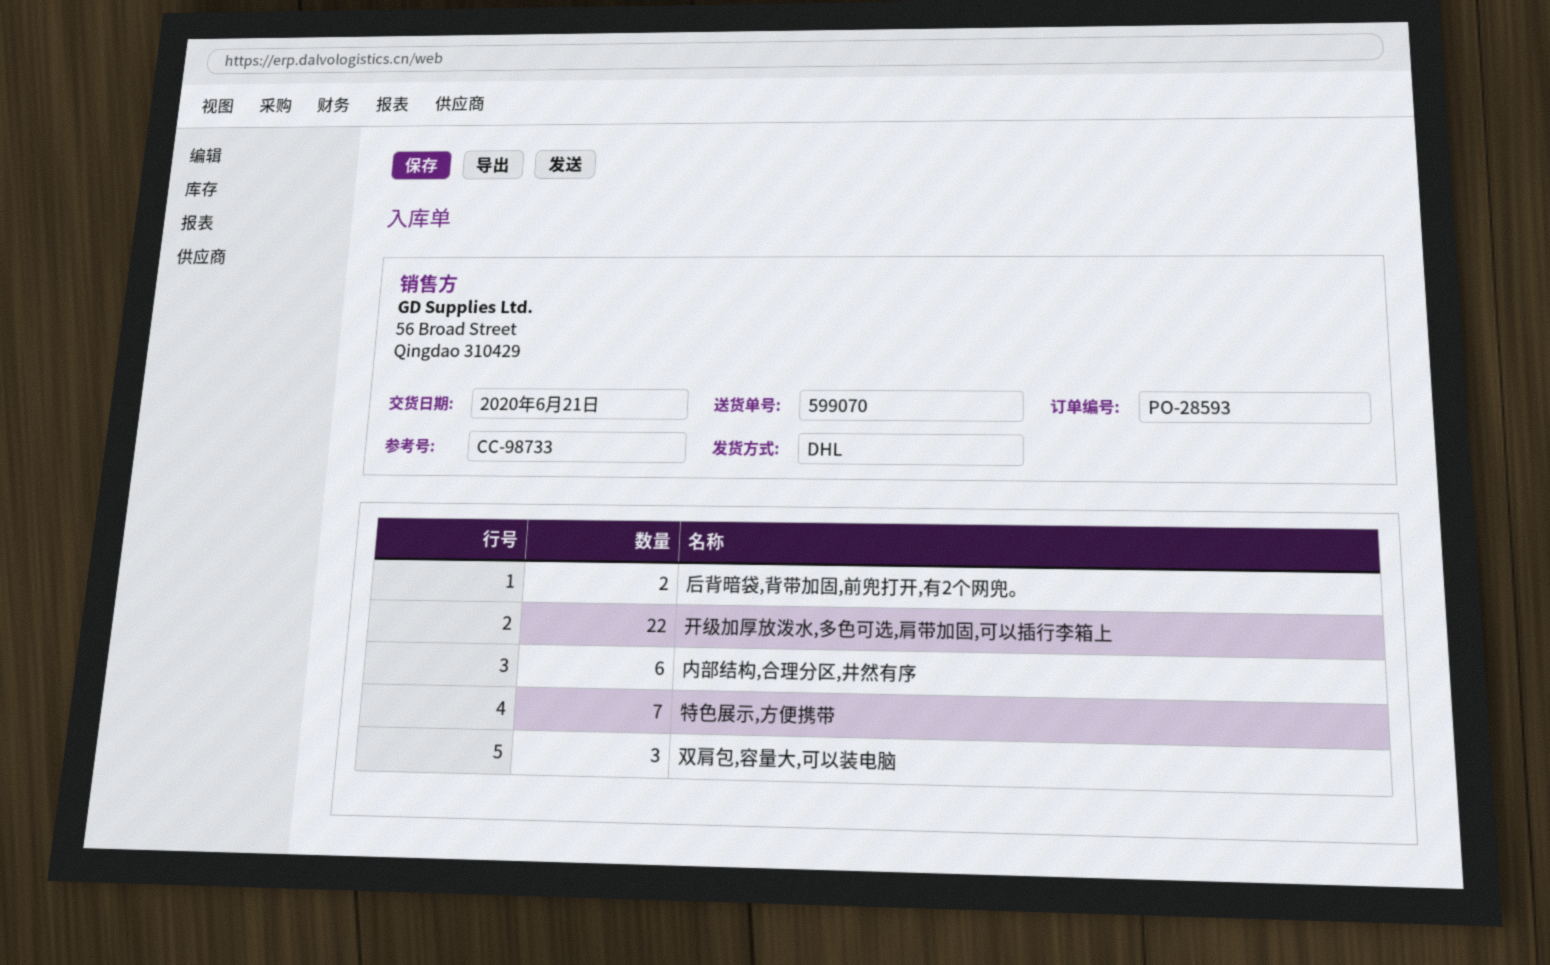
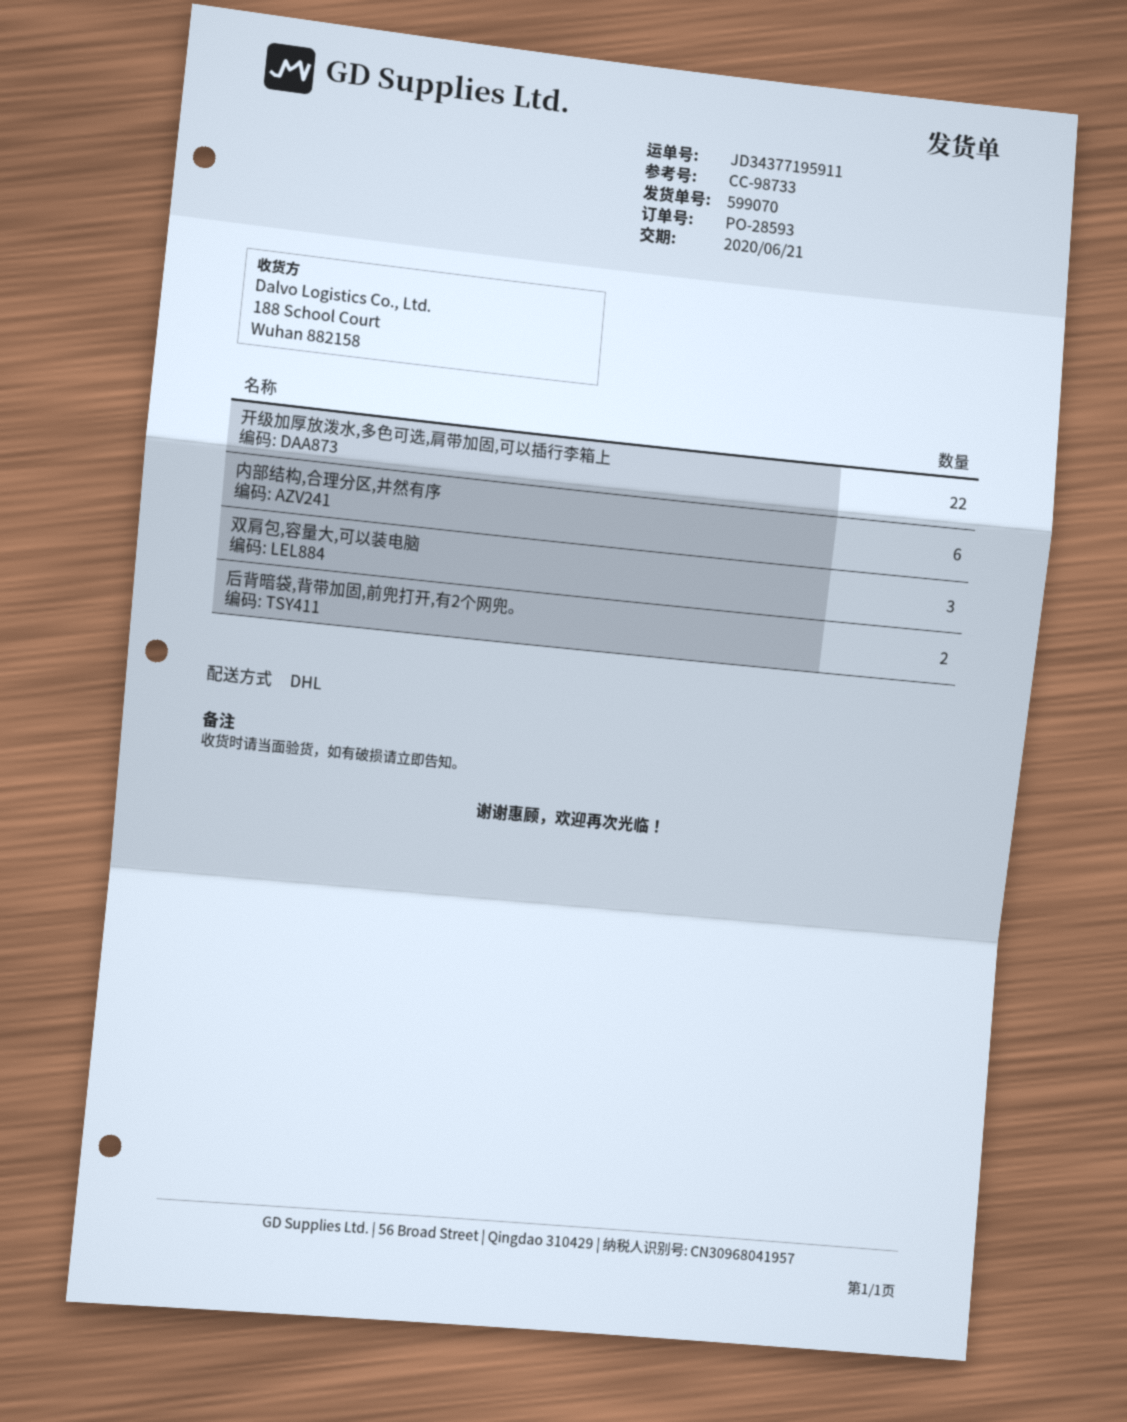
特色展示,方便携带: 7 -> none

